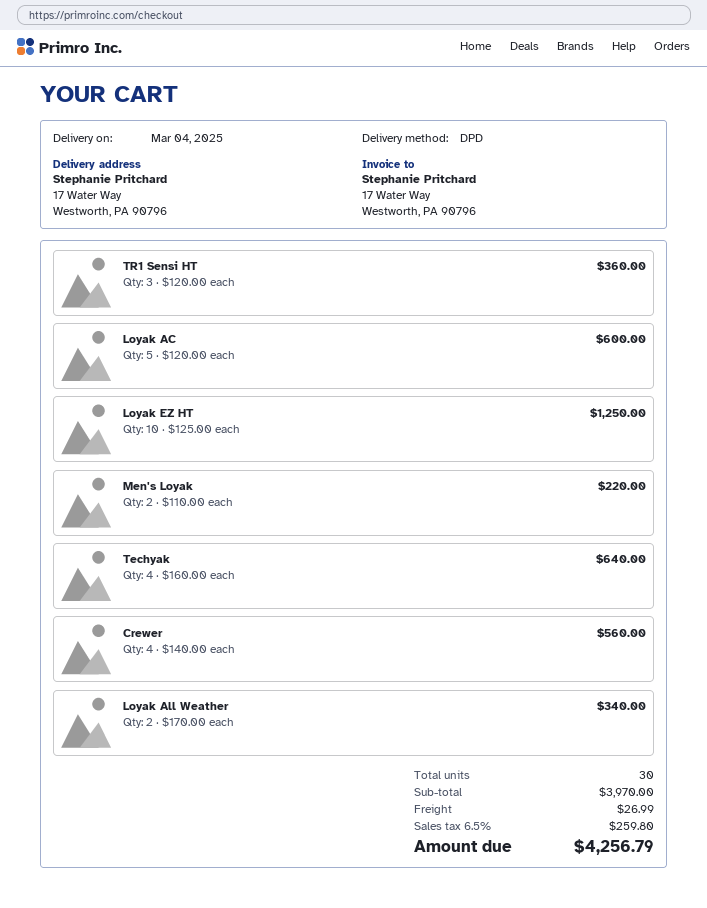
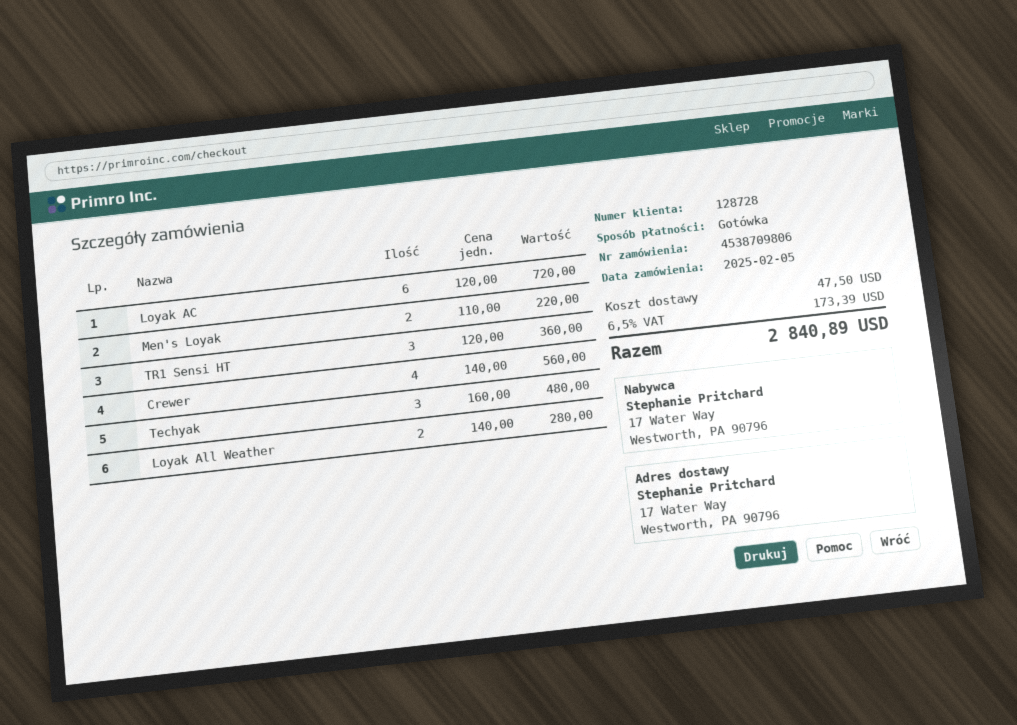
Loyak AC: 5 x 120.00 = 600.00 -> 6 x 120.00 = 720.00
Loyak EZ HT: 10 x 125.00 = 1250.00 -> none
Techyak: 4 x 160.00 = 640.00 -> 3 x 160.00 = 480.00
Loyak All Weather: 2 x 170.00 = 340.00 -> 2 x 140.00 = 280.00
shipping: 26.99 -> 47.50
tax: 6.5% = 259.80 -> 6.5% = 173.39
total: 4256.79 -> 2840.89

